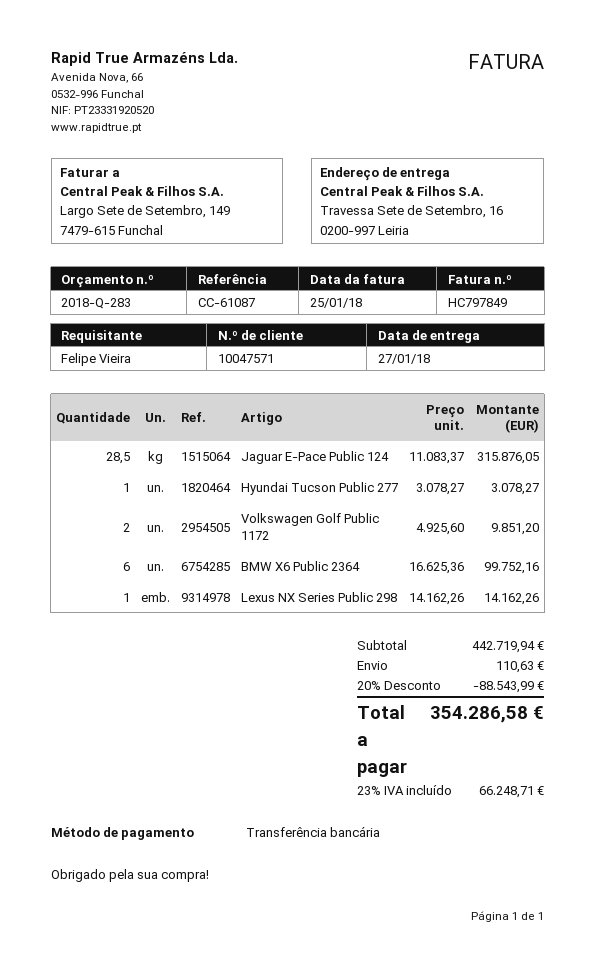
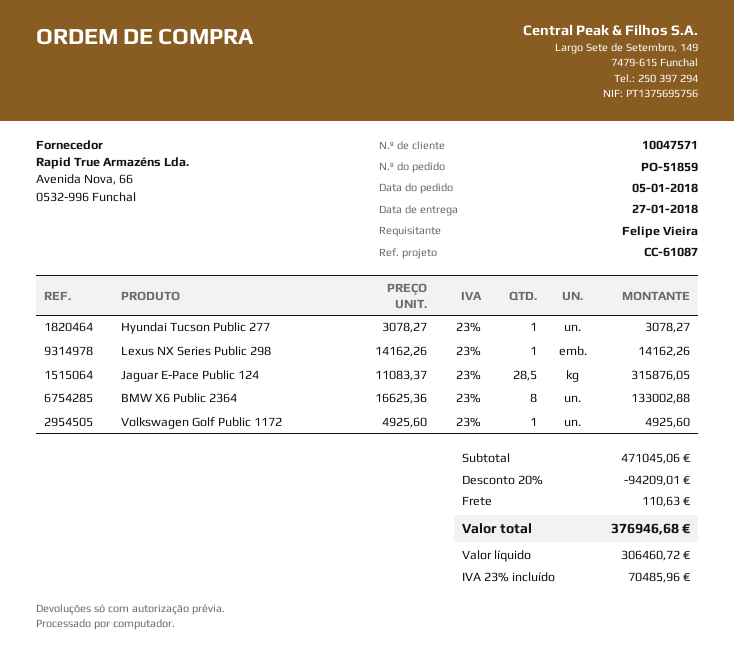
Volkswagen Golf Public 1172: 2 x 4925.60 = 9851.20 -> 1 x 4925.60 = 4925.60
BMW X6 Public 2364: 6 x 16625.36 = 99752.16 -> 8 x 16625.36 = 133002.88
subtotal: 442719.94 -> 471045.06
discount: 20% = 88543.99 -> 20% = 94209.01
tax: 23% = 66248.71 -> 23% = 70485.96
total: 354286.58 -> 376946.68

